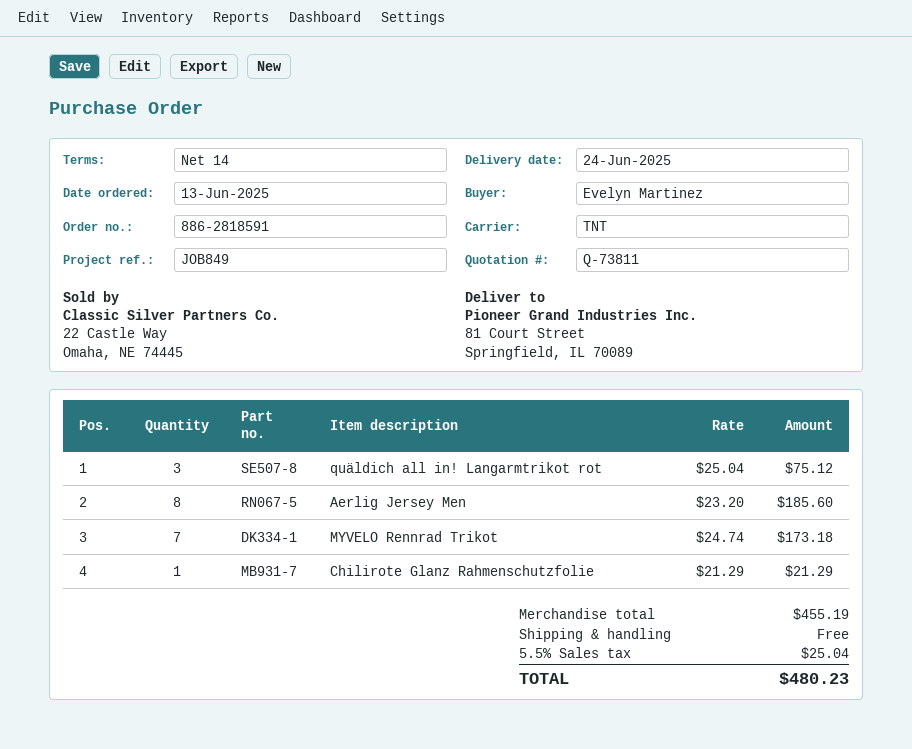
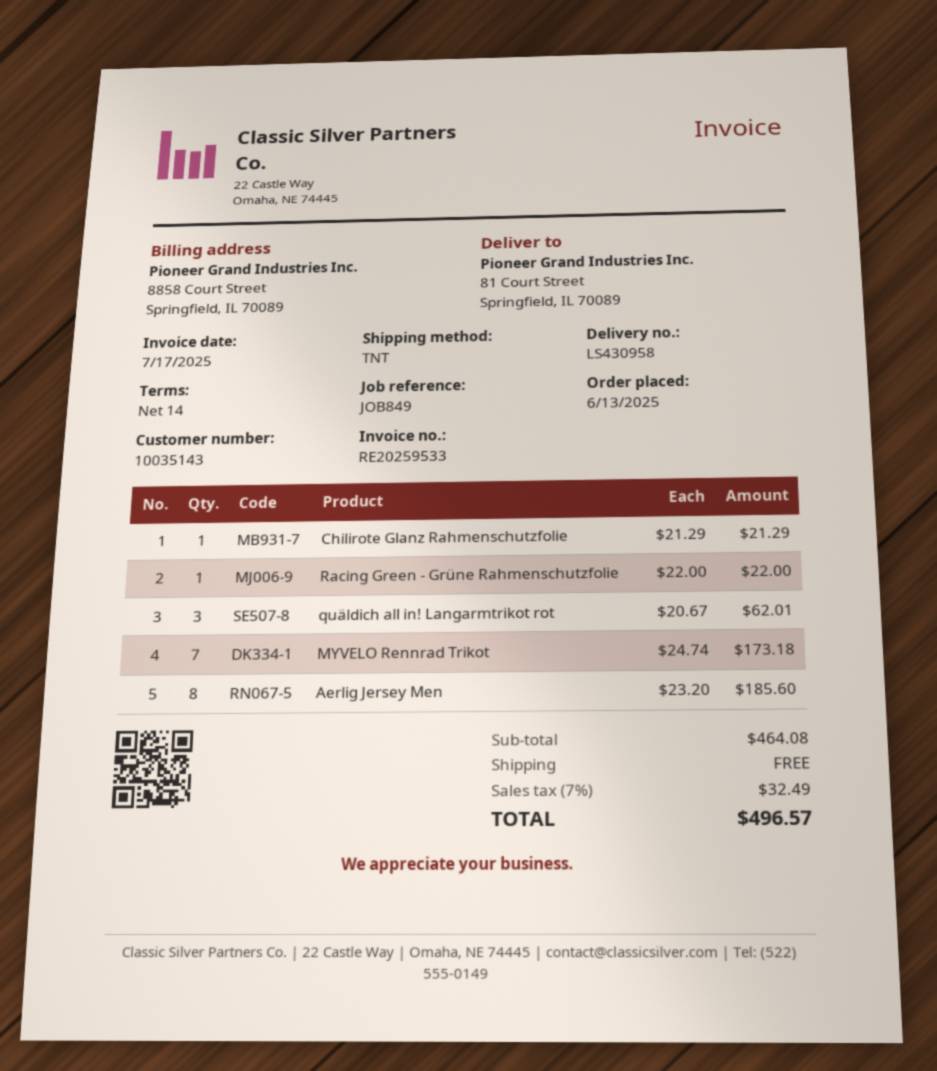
quäldich all in! Langarmtrikot rot: 3 x 25.04 = 75.12 -> 3 x 20.67 = 62.01
Racing Green - Grüne Rahmenschutzfolie: none -> 1 x 22.00 = 22.00
subtotal: 455.19 -> 464.08
tax: 5.5% = 25.04 -> 7% = 32.49
total: 480.23 -> 496.57

